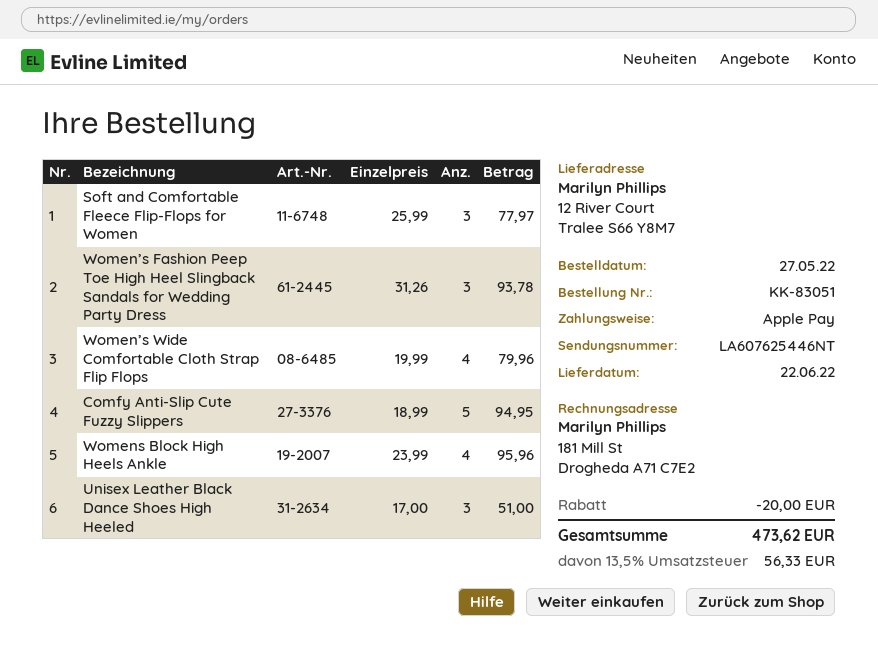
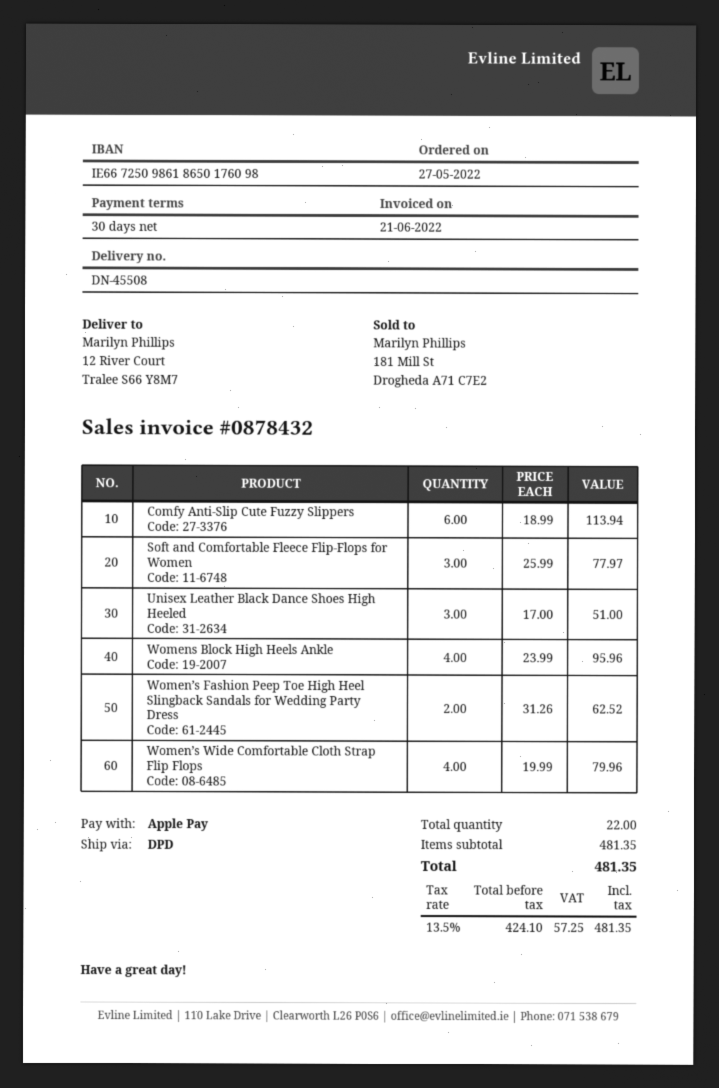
Women’s Fashion Peep Toe High Heel Slingback Sandals for Wedding Party Dress: 3 x 31.26 = 93.78 -> 2 x 31.26 = 62.52
Comfy Anti-Slip Cute Fuzzy Slippers: 5 x 18.99 = 94.95 -> 6 x 18.99 = 113.94
discount: 20.00 -> none
tax: 13.5% = 56.33 -> 13.5% = 57.25
total: 473.62 -> 481.35

